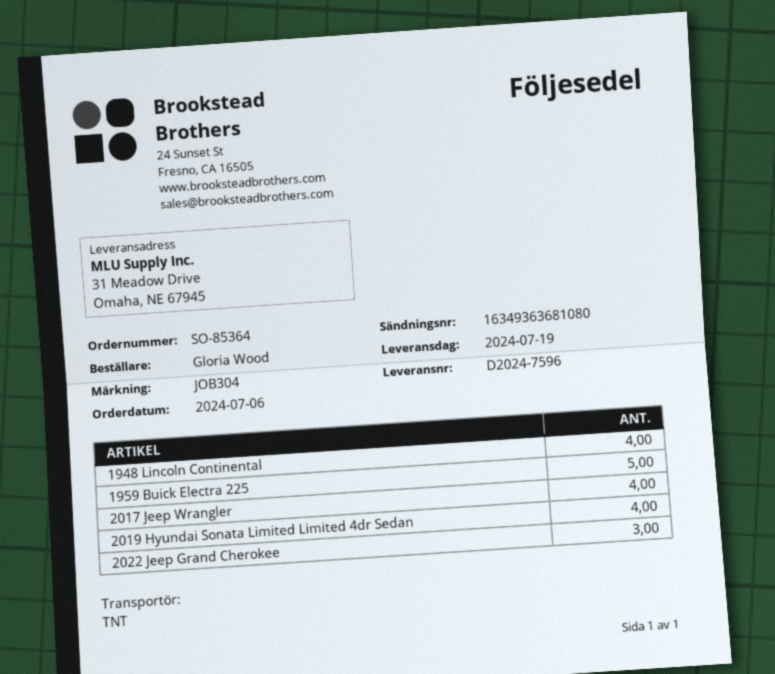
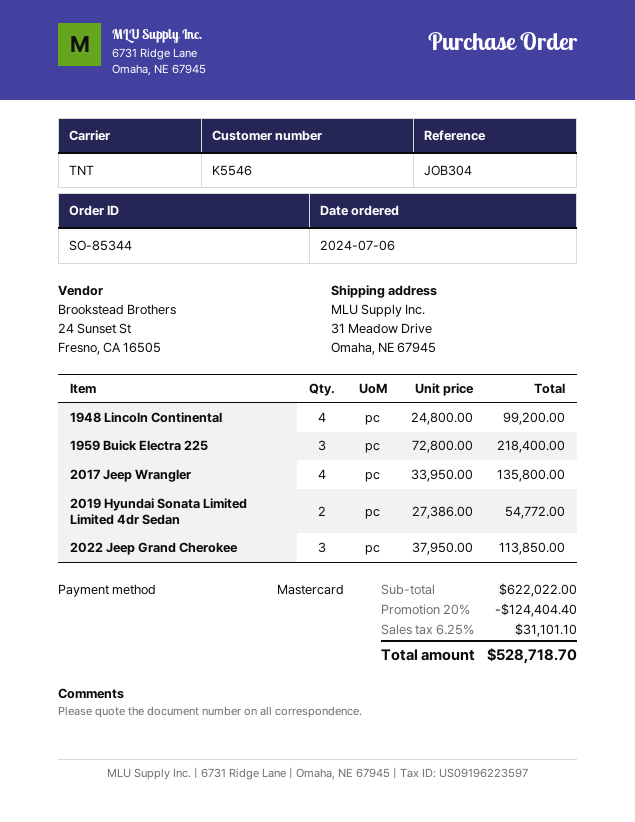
order number: SO-85364 -> SO-85344
1959 Buick Electra 225: 5 -> 3
2019 Hyundai Sonata Limited Limited 4dr Sedan: 4 -> 2

